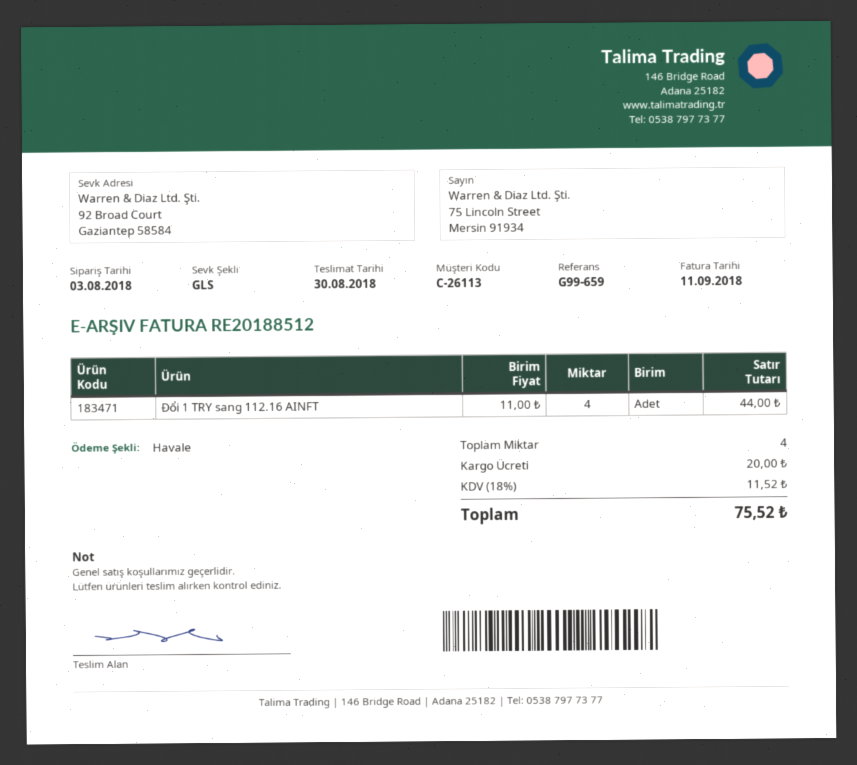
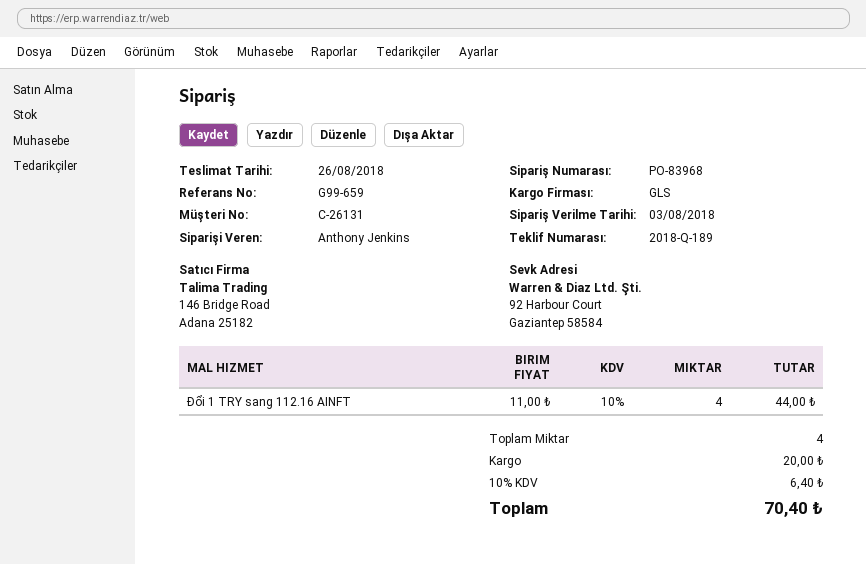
delivery date: 2018-08-30 -> 2018-08-26
customer number: C-26113 -> C-26131
ship to: 92 Broad Court, Gaziantep 58584 -> 92 Harbour Court, Gaziantep 58584
tax: 18% = 11.52 -> 10% = 6.40
total: 75.52 -> 70.40

